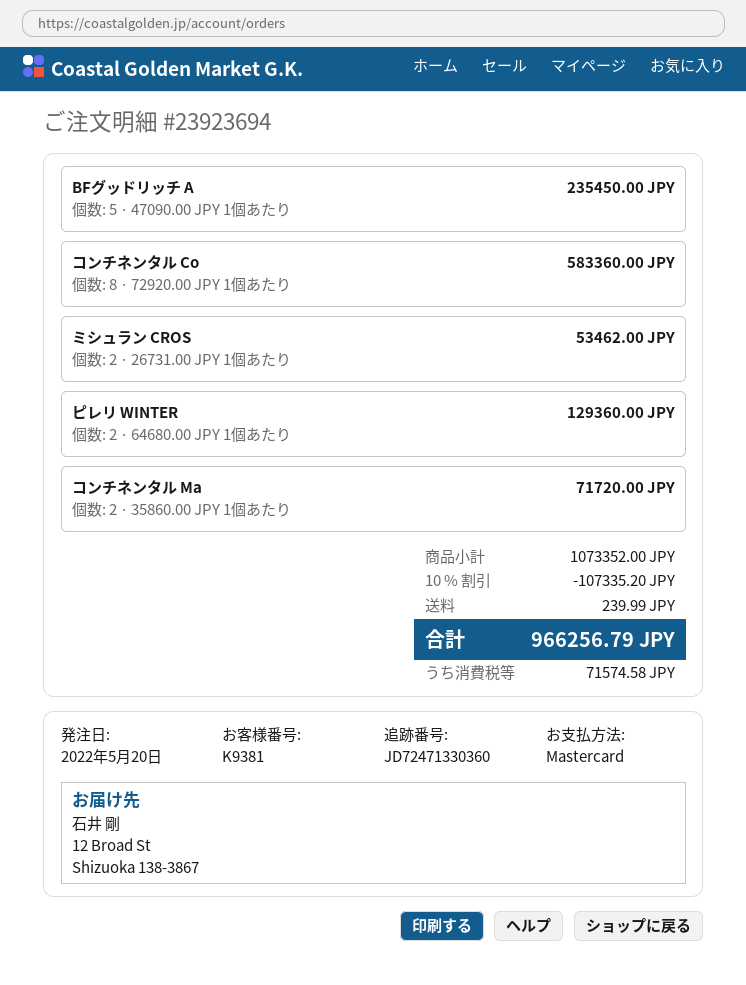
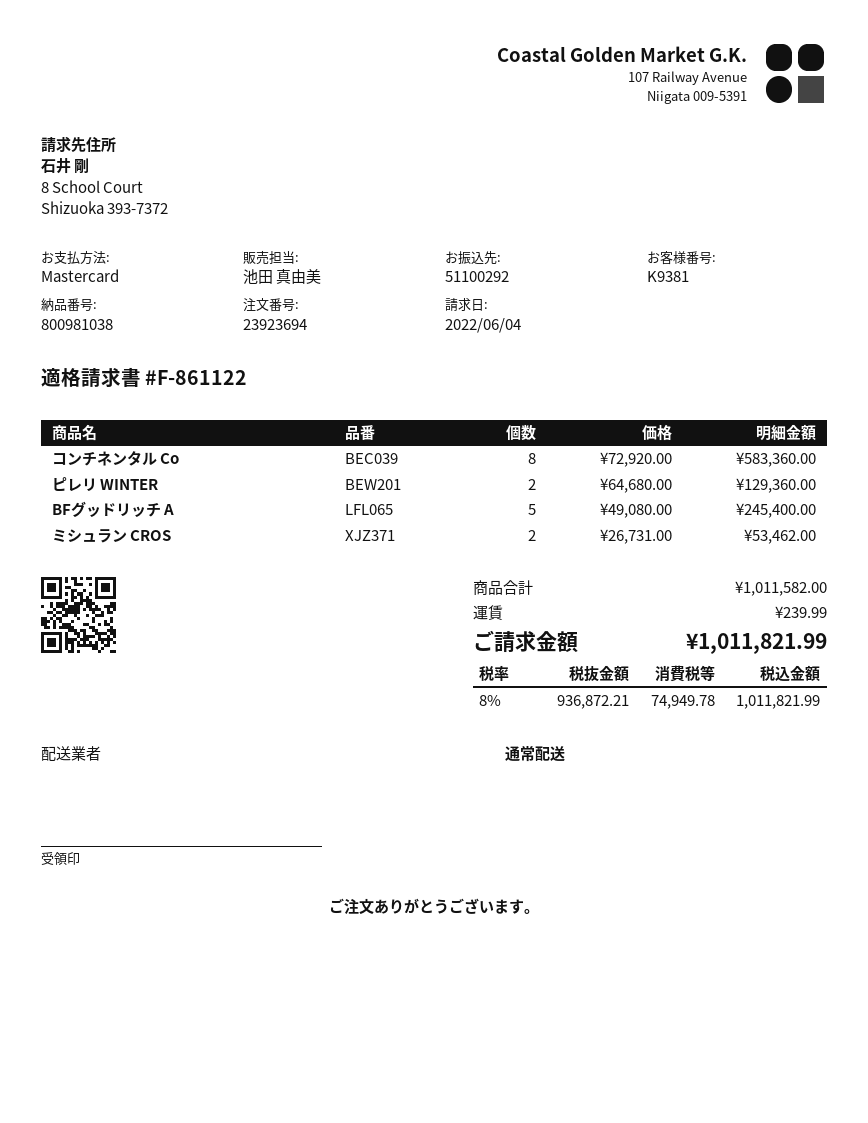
BFグッドリッチ A: 5 x 47090.00 = 235450.00 -> 5 x 49080.00 = 245400.00
コンチネンタル Ma: 2 x 35860.00 = 71720.00 -> none
subtotal: 1073352.00 -> 1011582.00
discount: 10% = 107335.20 -> none
tax: 71574.58 -> 74949.78
total: 966256.79 -> 1011821.99

